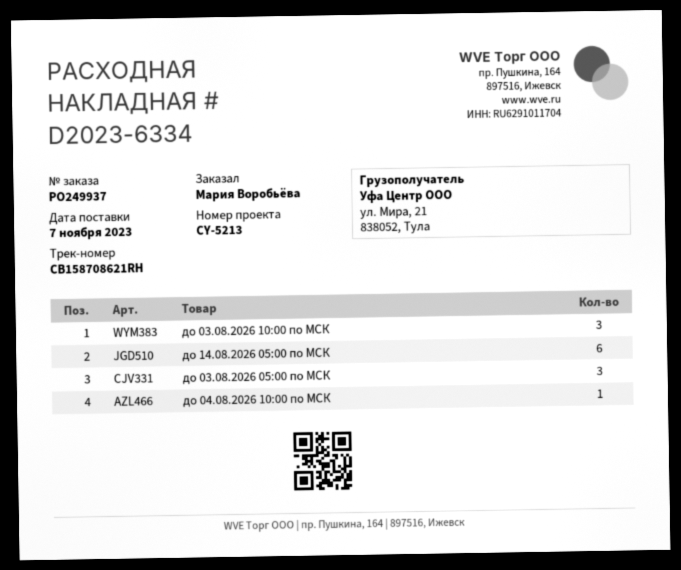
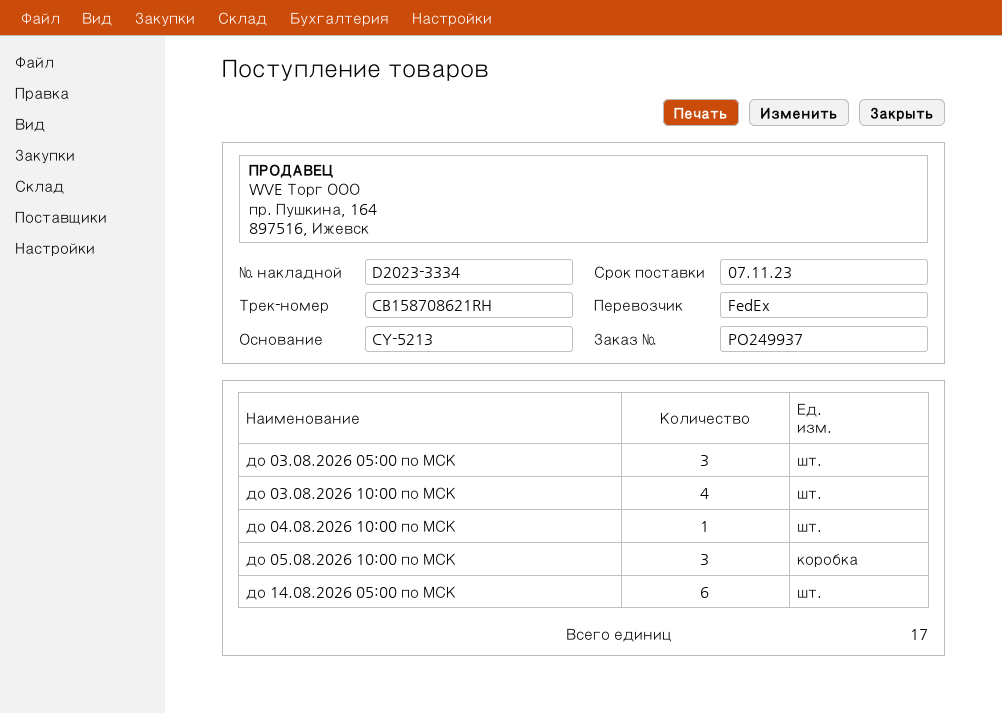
delivery note number: D2023-6334 -> D2023-3334
до 03.08.2026 10:00 по МСК: 3 -> 4
до 05.08.2026 10:00 по МСК: none -> 3

